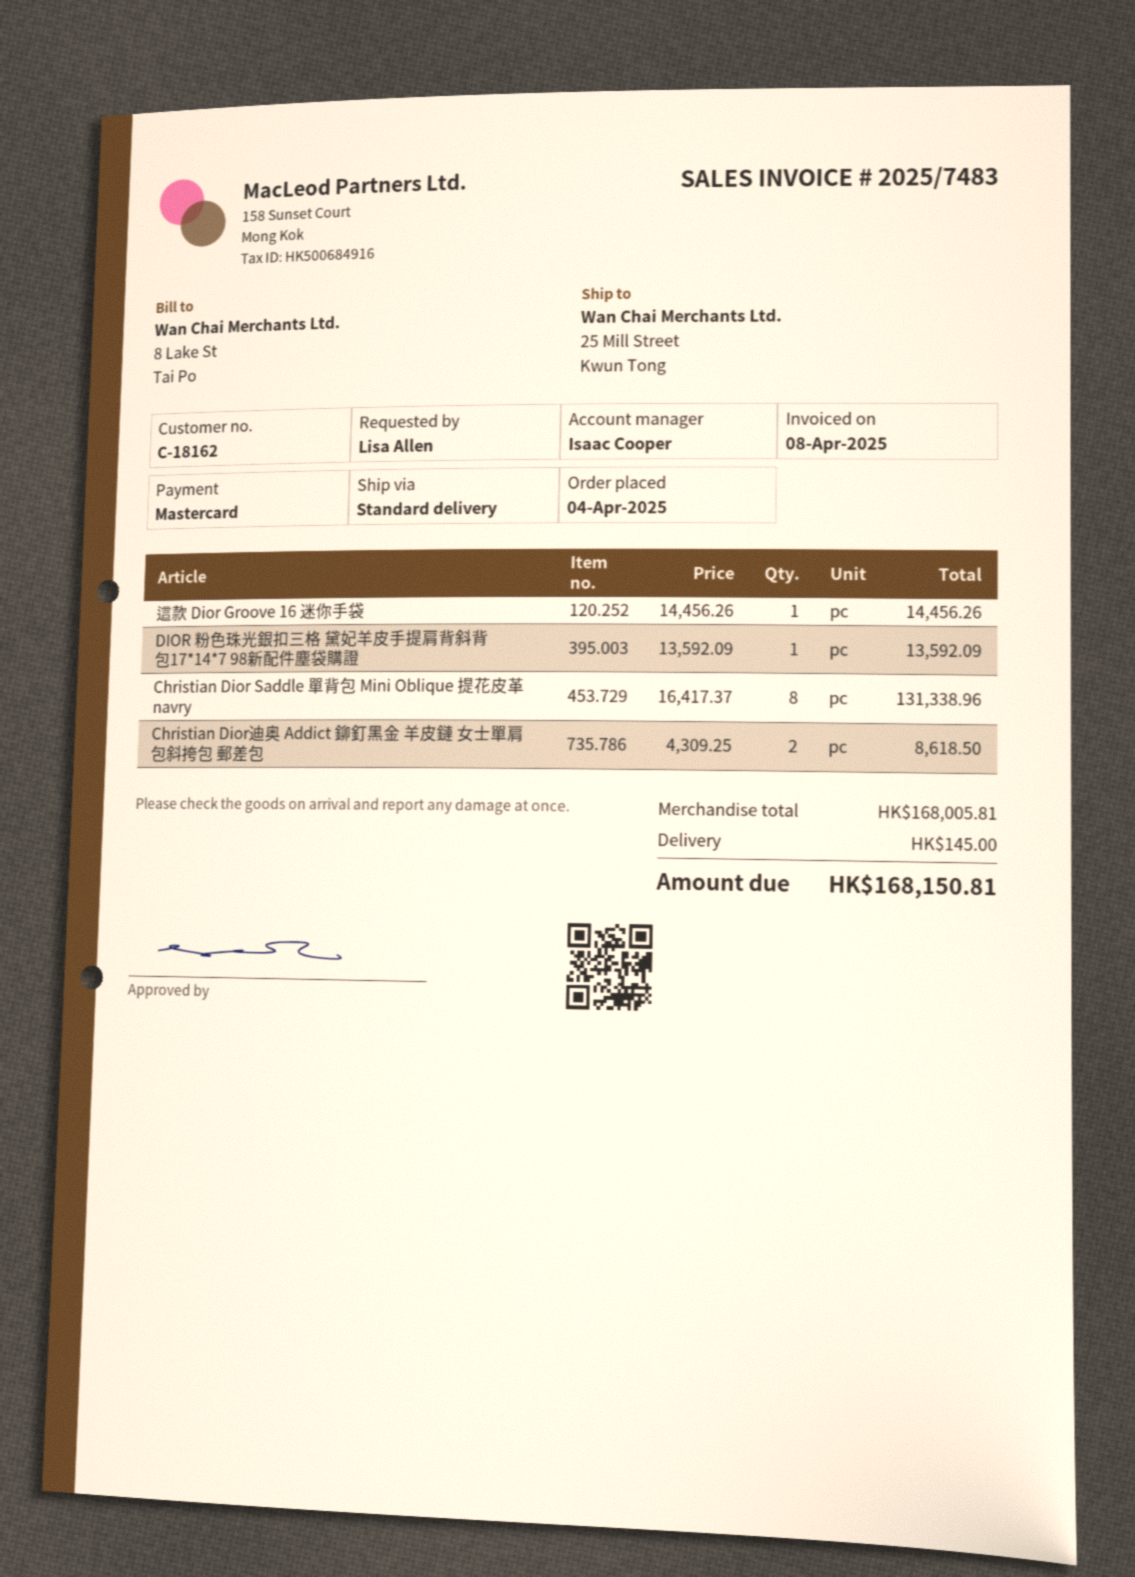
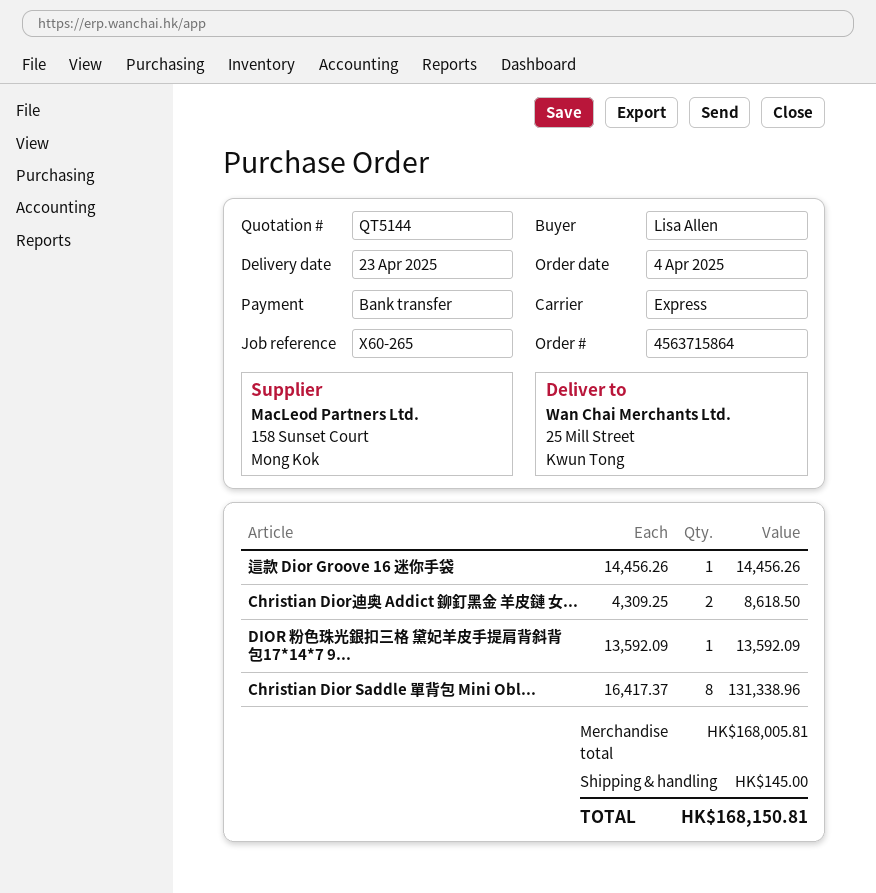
payment method: Mastercard -> bank transfer
shipping method: standard -> express

